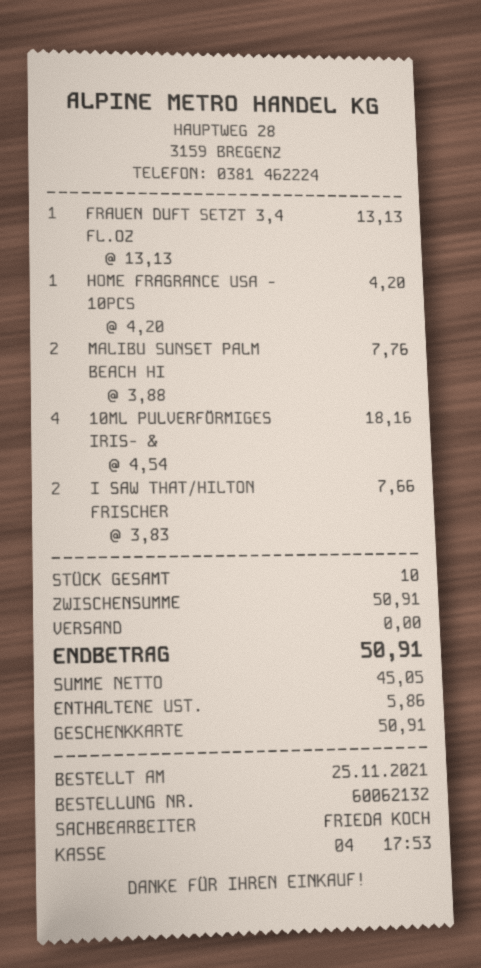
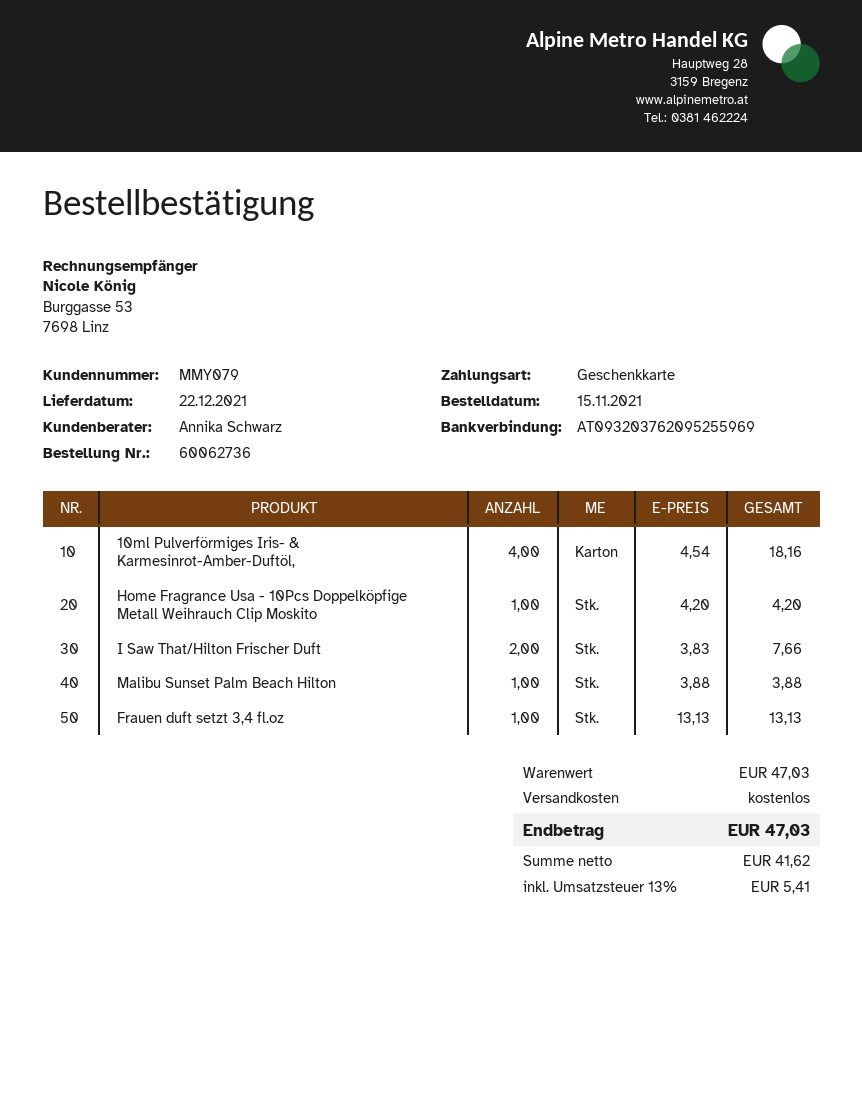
order number: 60062132 -> 60062736
order date: 2021-11-25 -> 2021-11-15
sales rep: FRIEDA KOCH -> Annika Schwarz
MALIBU SUNSET PALM BEACH HI: 2 x 3.88 = 7.76 -> 1 x 3.88 = 3.88
subtotal: 50.91 -> 47.03
net: 45.05 -> 41.62
tax: 5.86 -> 5.41
total: 50.91 -> 47.03

